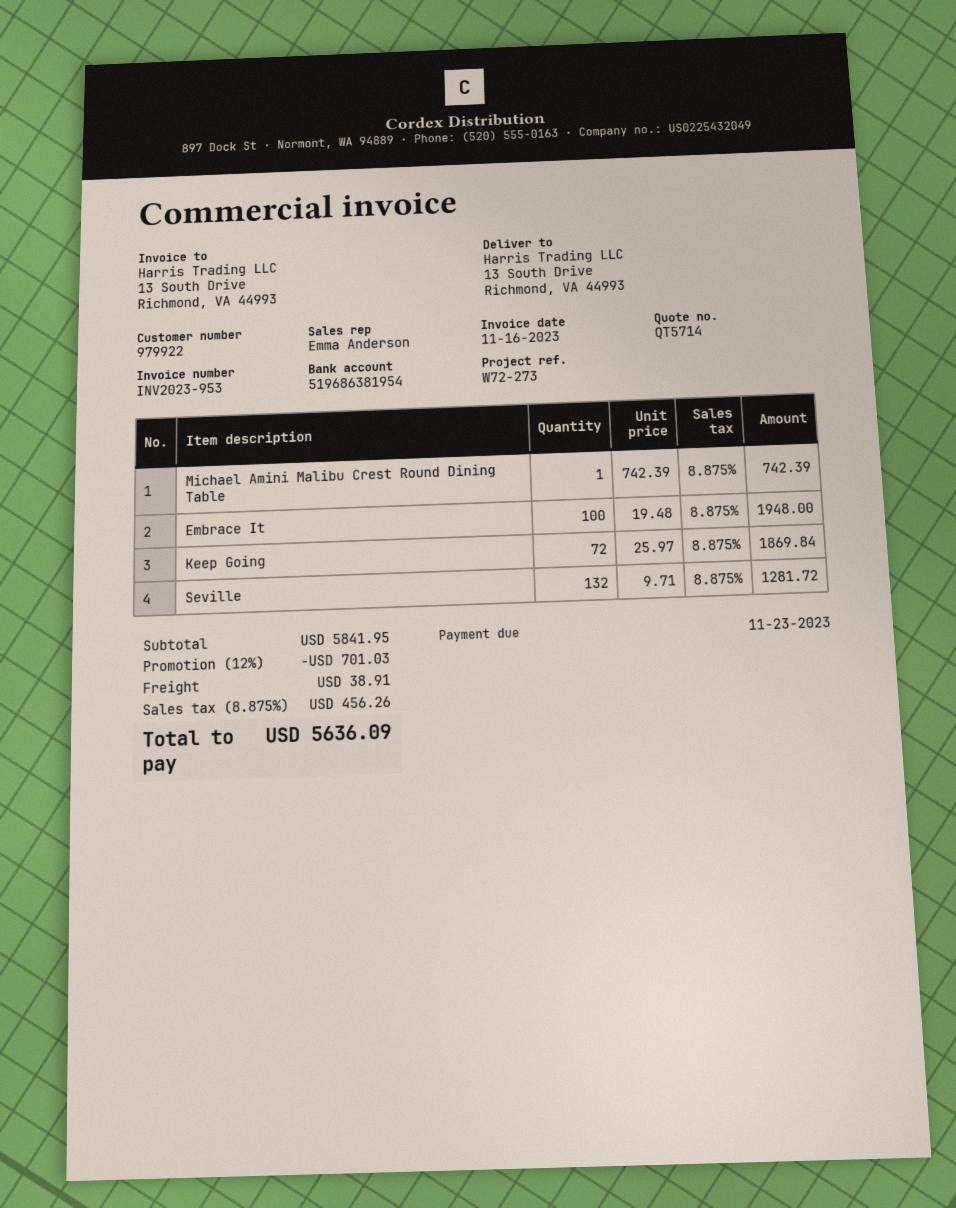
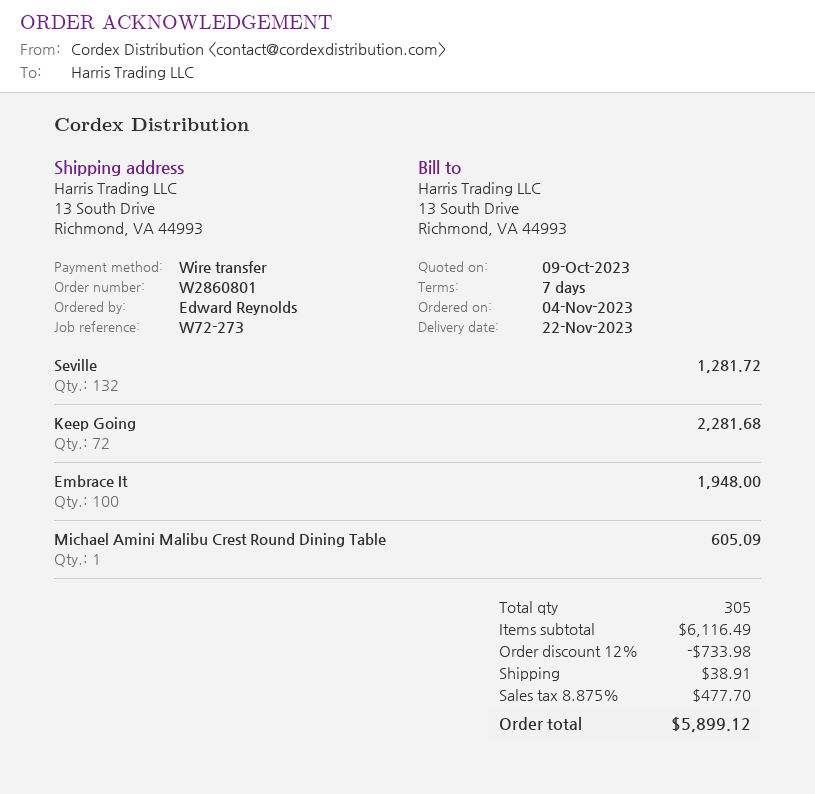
Michael Amini Malibu Crest Round Dining Table: 1 for 742.39 -> 1 for 605.09
Keep Going: 72 for 1869.84 -> 72 for 2281.68
subtotal: 5841.95 -> 6116.49
discount: 12% = 701.03 -> 12% = 733.98
tax: 8.875% = 456.26 -> 8.875% = 477.70
total: 5636.09 -> 5899.12

